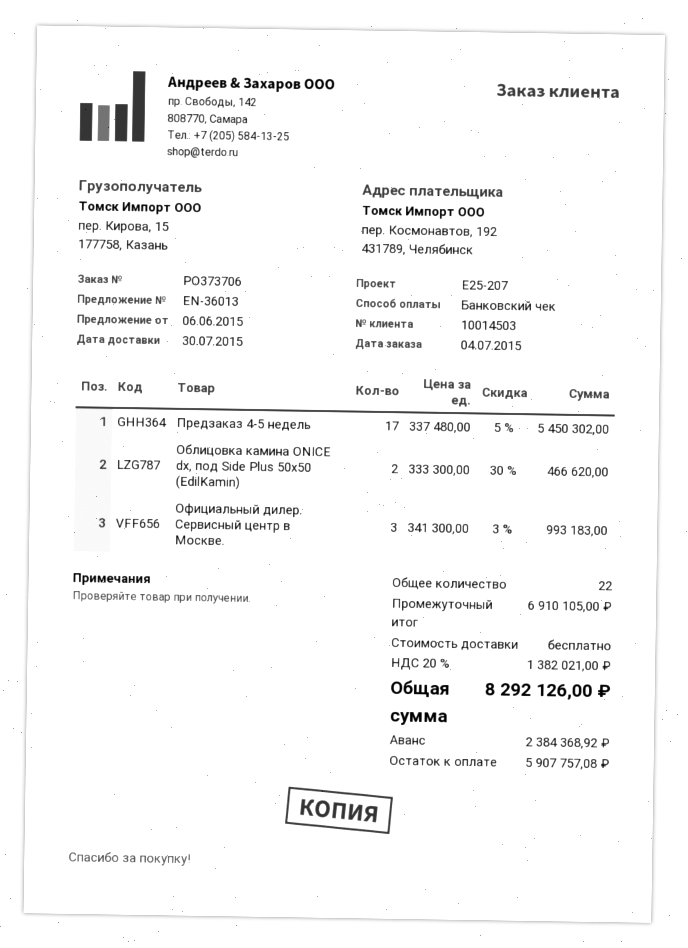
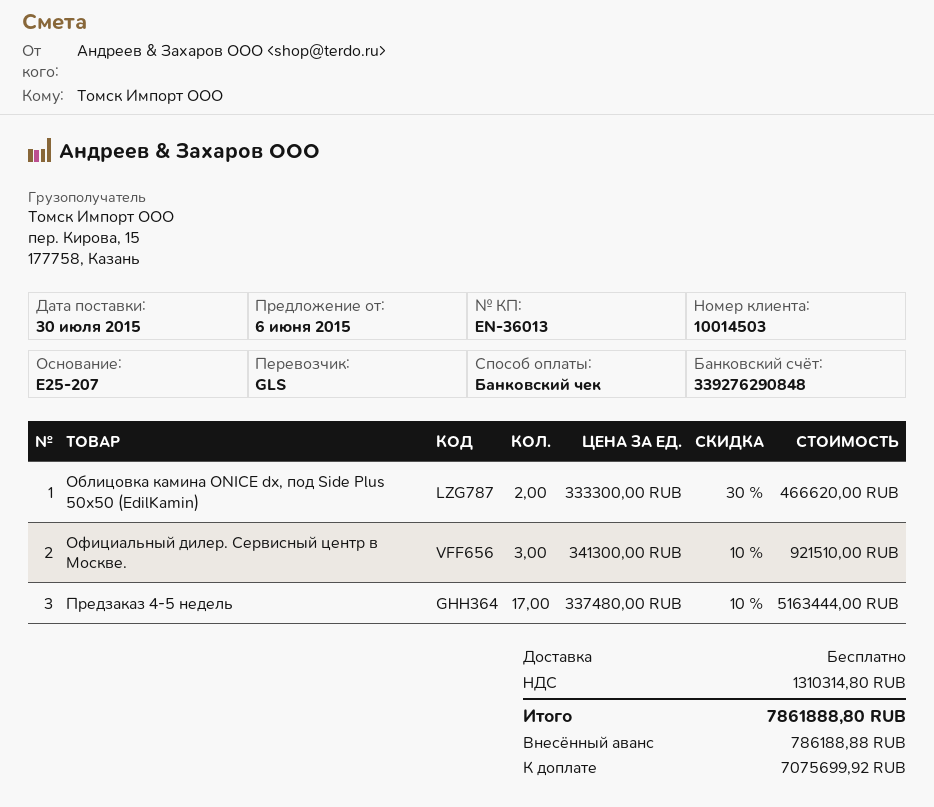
Предзаказ 4-5 недель: 17 x 337480.00 - 5% = 5450302.00 -> 17 x 337480.00 - 10% = 5163444.00
Официальный дилер. Сервисный центр в Москве.: 3 x 341300.00 - 3% = 993183.00 -> 3 x 341300.00 - 10% = 921510.00
tax: 1382021.00 -> 1310314.80
total: 8292126.00 -> 7861888.80
deposit: 2384368.92 -> 786188.88
balance: 5907757.08 -> 7075699.92

